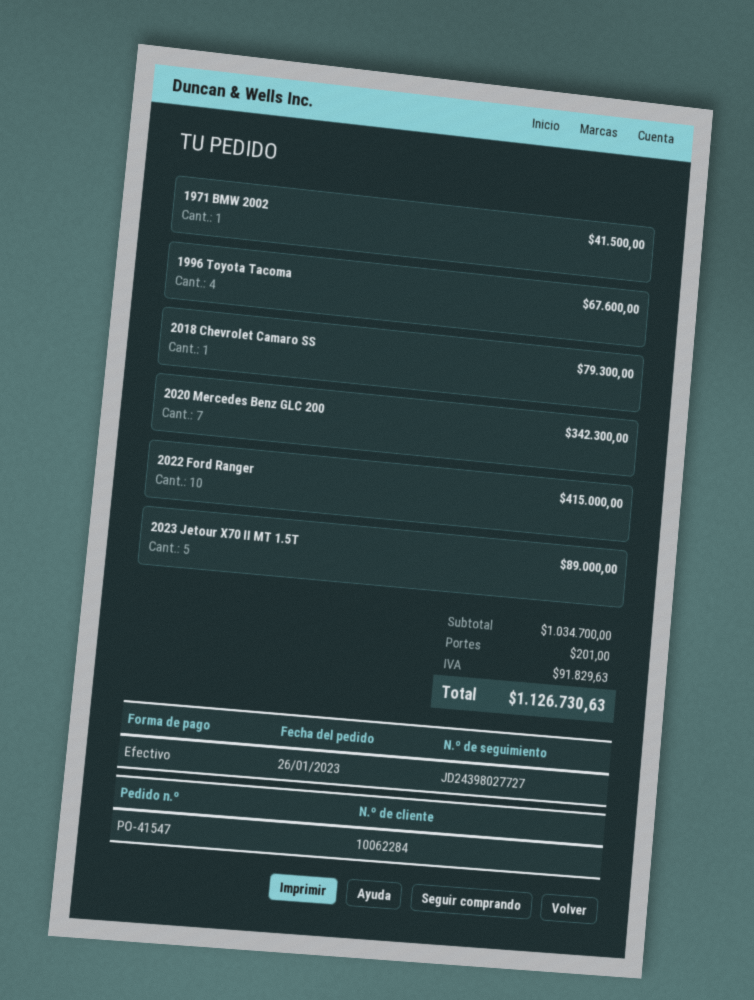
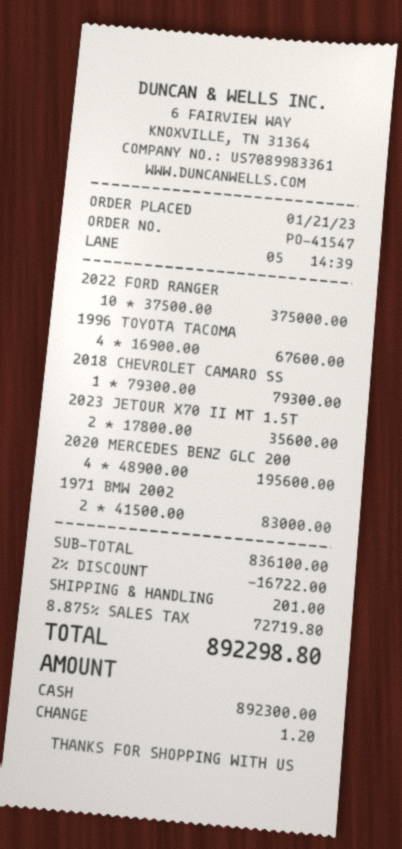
order date: 2023-01-26 -> 2023-01-21
1971 BMW 2002: 1 for 41500.00 -> 2 for 83000.00
2020 Mercedes Benz GLC 200: 7 for 342300.00 -> 4 for 195600.00
2022 Ford Ranger: 10 for 415000.00 -> 10 for 375000.00
2023 Jetour X70 II MT 1.5T: 5 for 89000.00 -> 2 for 35600.00
subtotal: 1034700.00 -> 836100.00
discount: none -> 2% = 16722.00
tax: 91829.63 -> 72719.80
total: 1126730.63 -> 892298.80

